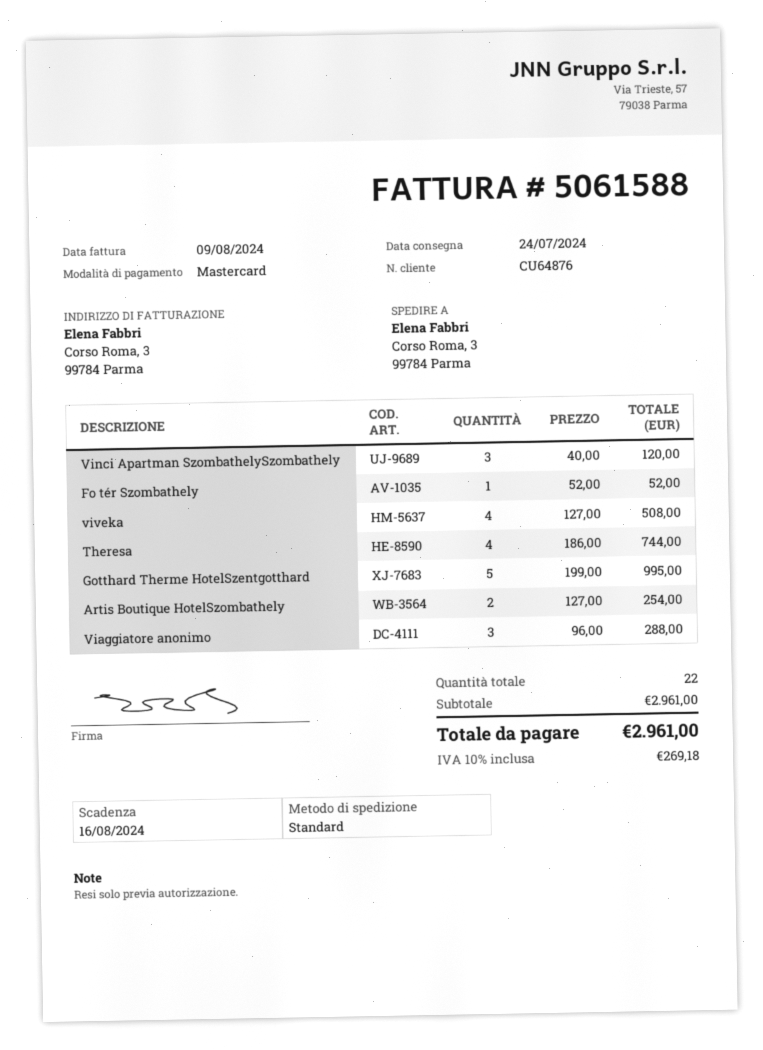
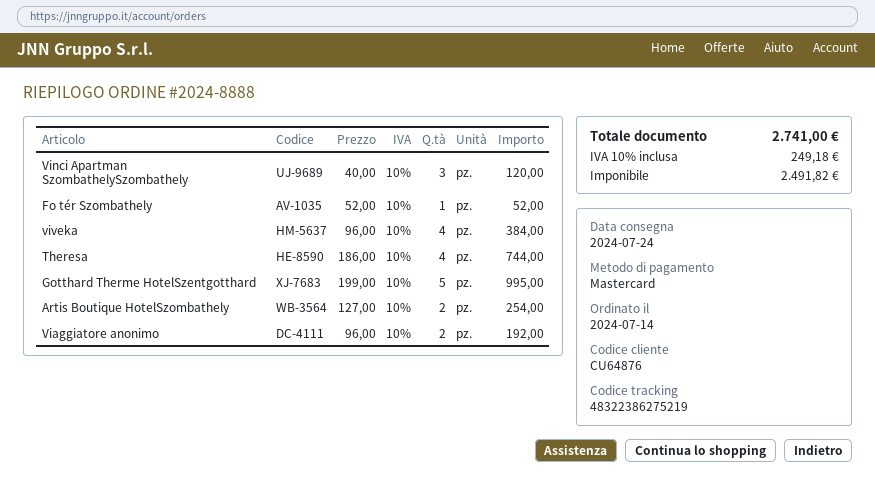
viveka: 4 x 127.00 = 508.00 -> 4 x 96.00 = 384.00
Viaggiatore anonimo: 3 x 96.00 = 288.00 -> 2 x 96.00 = 192.00
tax: 10% = 269.18 -> 10% = 249.18
total: 2961.00 -> 2741.00

